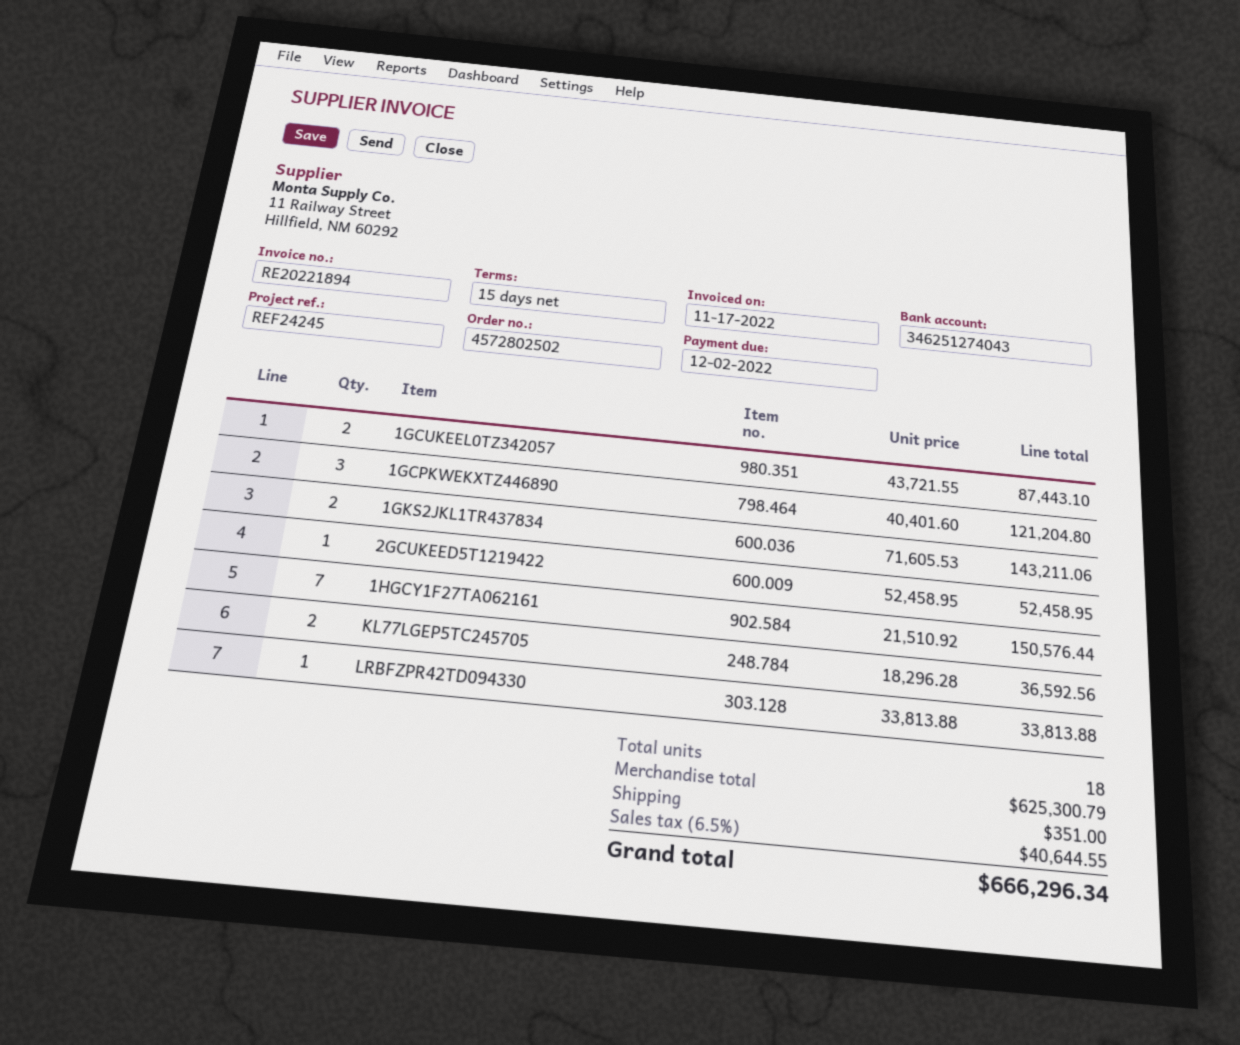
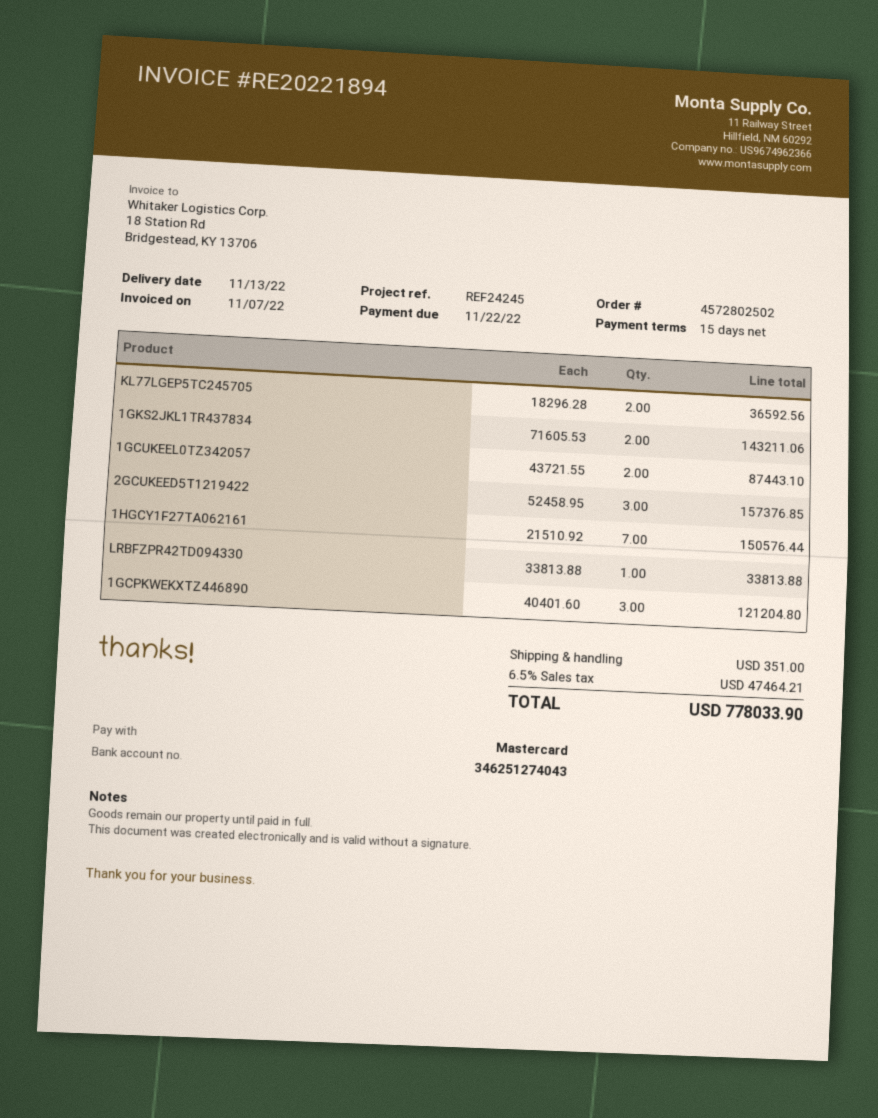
invoice date: 2022-11-17 -> 2022-11-07
due date: 2022-12-02 -> 2022-11-22
2GCUKEED5T1219422: 1 x 52458.95 = 52458.95 -> 3 x 52458.95 = 157376.85
tax: 6.5% = 40644.55 -> 6.5% = 47464.21
total: 666296.34 -> 778033.90

